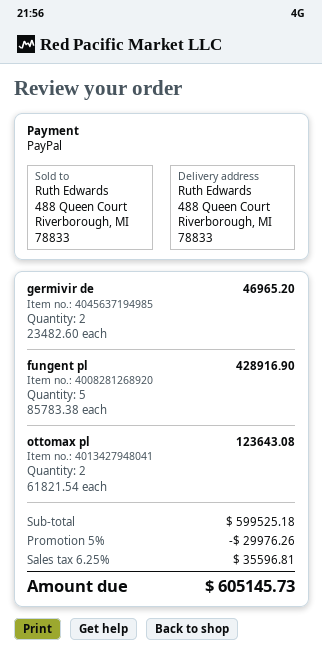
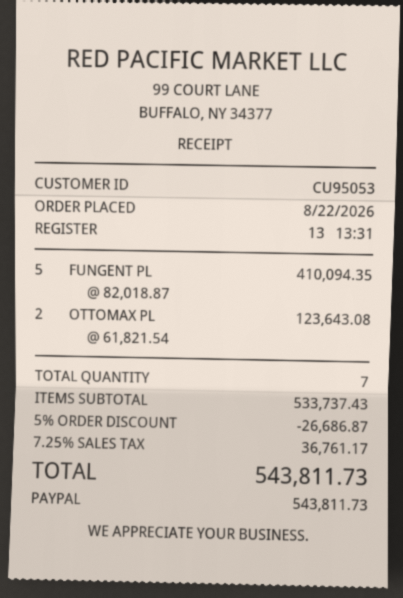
germivir de: 2 x 23482.60 = 46965.20 -> none
fungent pl: 5 x 85783.38 = 428916.90 -> 5 x 82018.87 = 410094.35
subtotal: 599525.18 -> 533737.43
discount: 5% = 29976.26 -> 5% = 26686.87
tax: 6.25% = 35596.81 -> 7.25% = 36761.17
total: 605145.73 -> 543811.73

